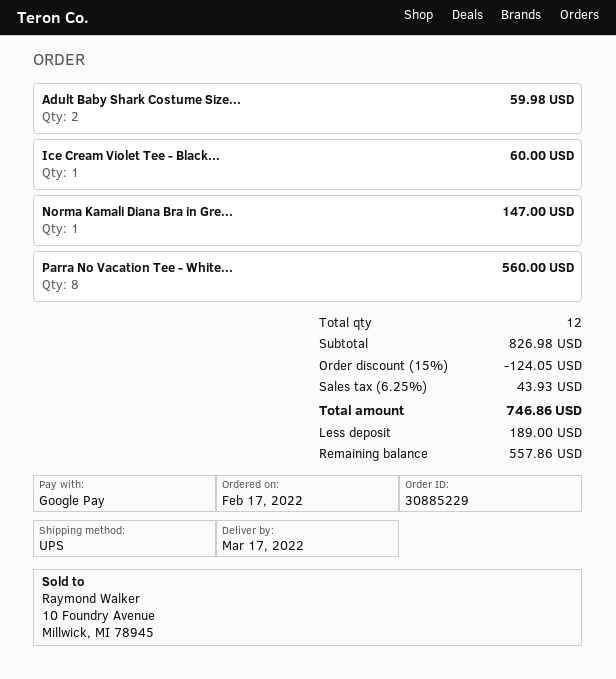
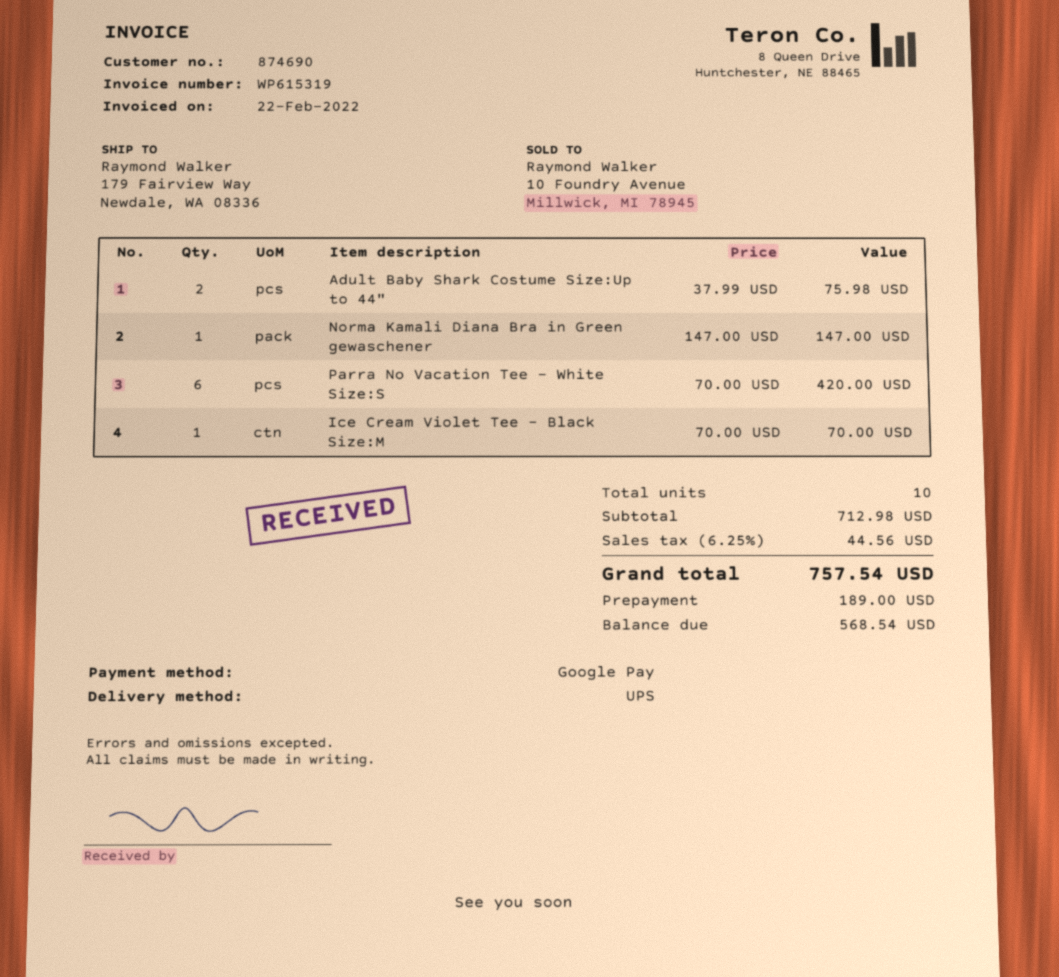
Adult Baby Shark Costume Size...: 2 for 59.98 -> 2 for 75.98
Ice Cream Violet Tee - Black...: 1 for 60.00 -> 1 for 70.00
Parra No Vacation Tee - White...: 8 for 560.00 -> 6 for 420.00
total quantity: 12 -> 10
subtotal: 826.98 -> 712.98
discount: 15% = 124.05 -> none
tax: 6.25% = 43.93 -> 6.25% = 44.56
total: 746.86 -> 757.54
balance: 557.86 -> 568.54

